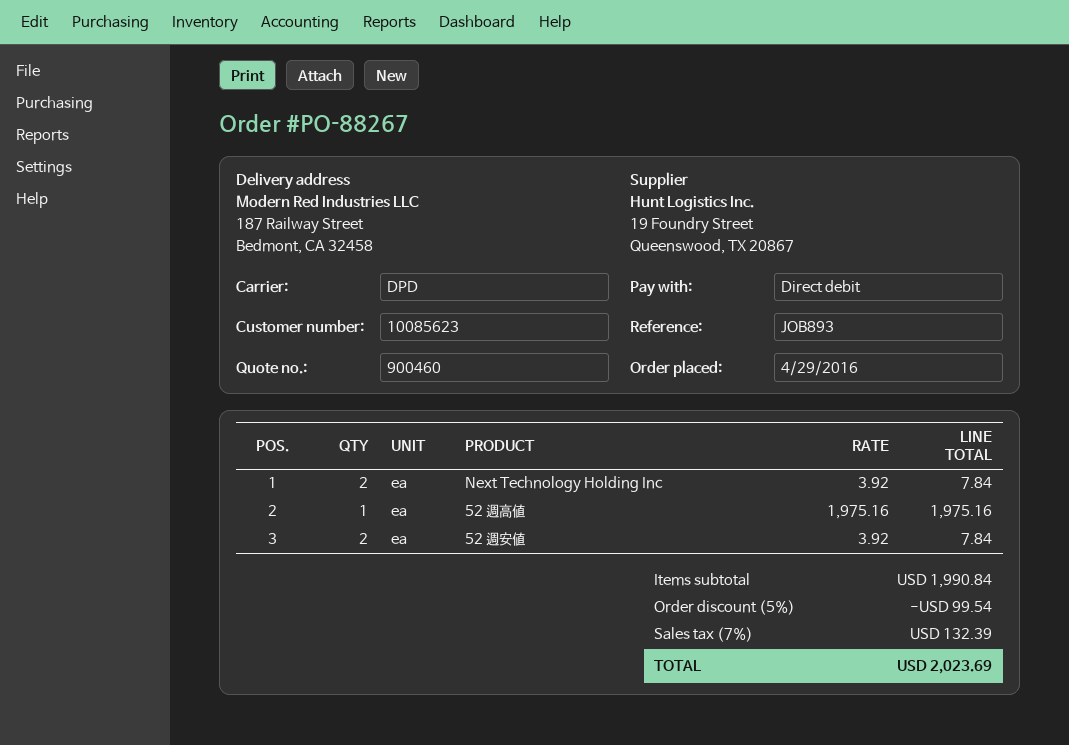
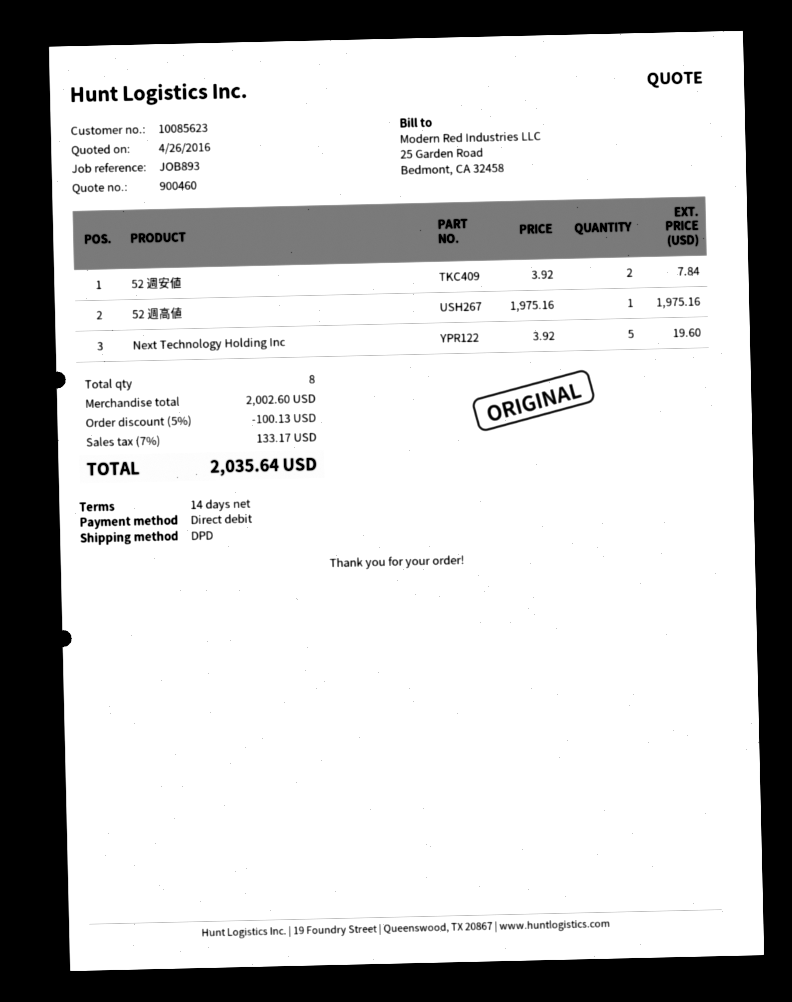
Next Technology Holding Inc: 2 x 3.92 = 7.84 -> 5 x 3.92 = 19.60
subtotal: 1990.84 -> 2002.60
discount: 5% = 99.54 -> 5% = 100.13
tax: 7% = 132.39 -> 7% = 133.17
total: 2023.69 -> 2035.64

